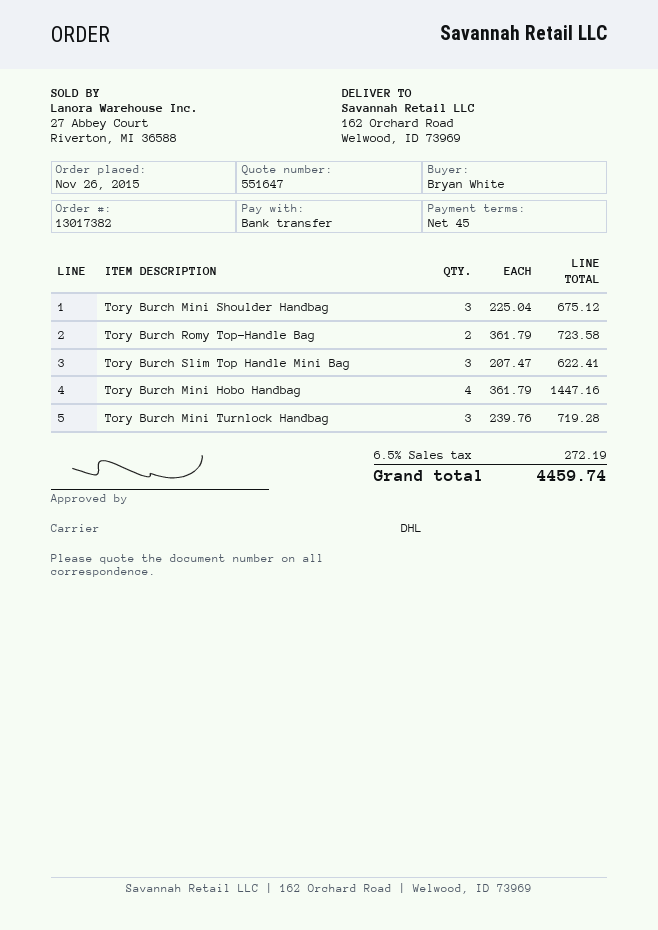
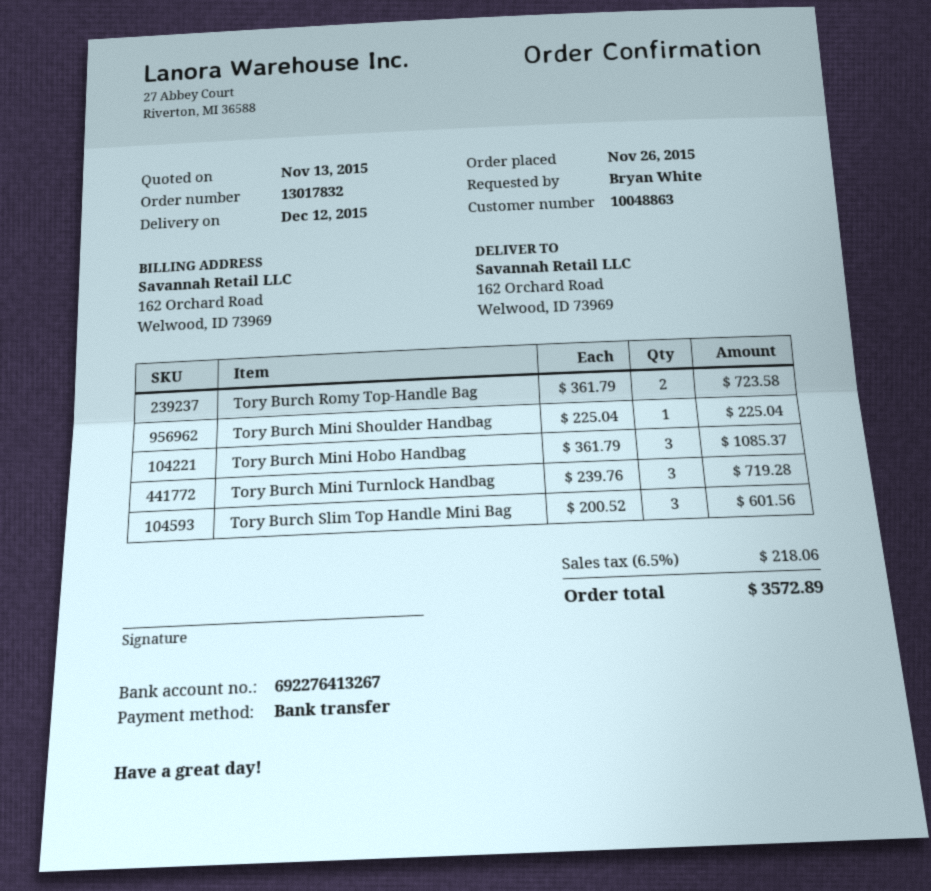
order number: 13017382 -> 13017832
Tory Burch Mini Shoulder Handbag: 3 x 225.04 = 675.12 -> 1 x 225.04 = 225.04
Tory Burch Slim Top Handle Mini Bag: 3 x 207.47 = 622.41 -> 3 x 200.52 = 601.56
Tory Burch Mini Hobo Handbag: 4 x 361.79 = 1447.16 -> 3 x 361.79 = 1085.37
tax: 6.5% = 272.19 -> 6.5% = 218.06
total: 4459.74 -> 3572.89

